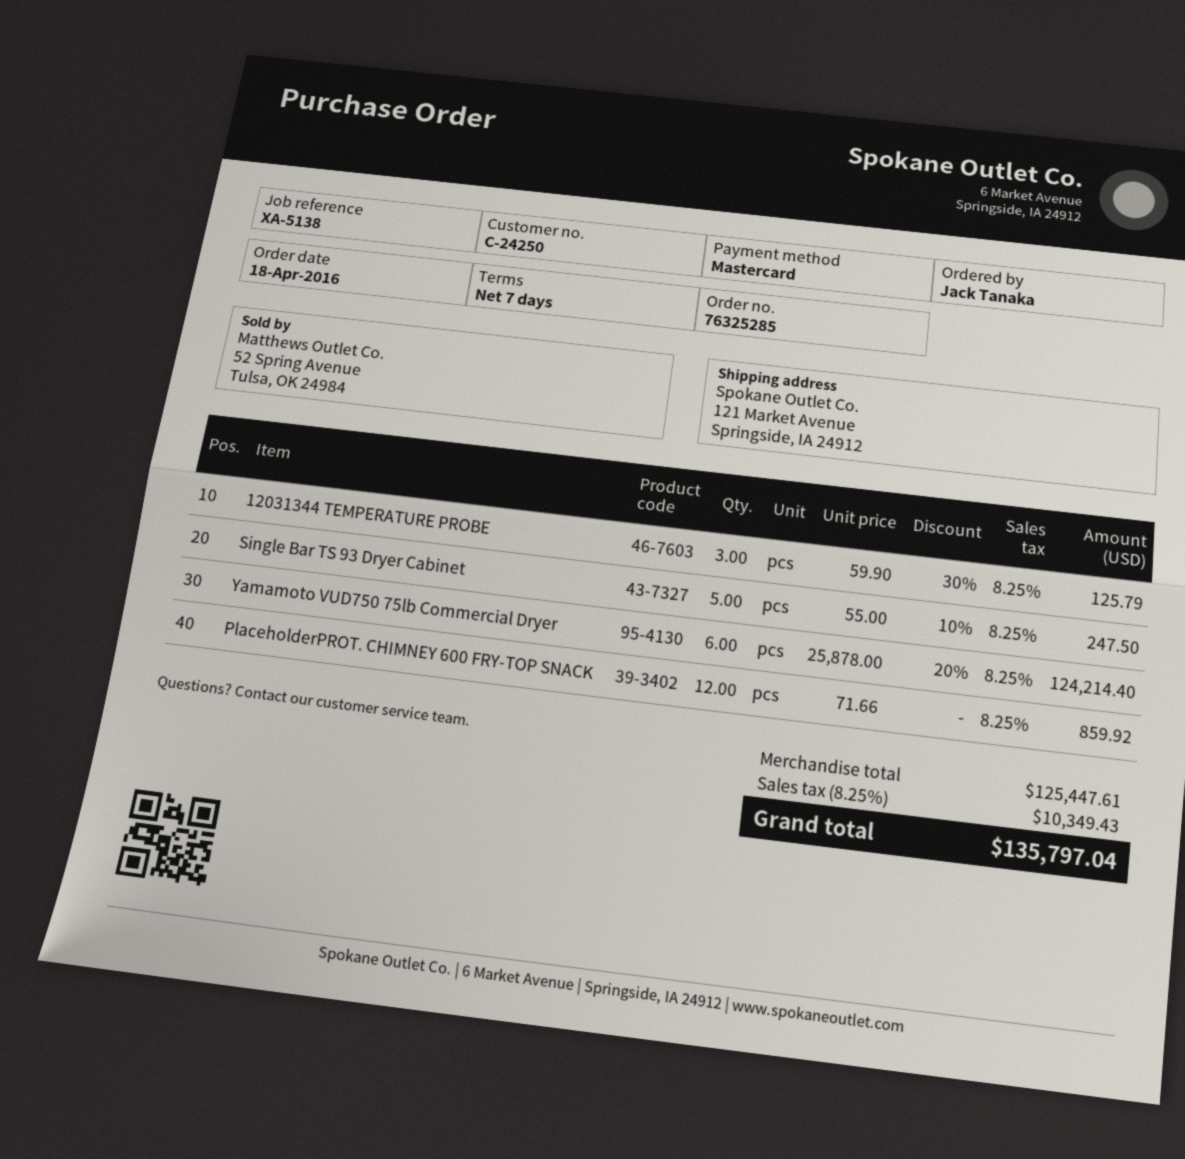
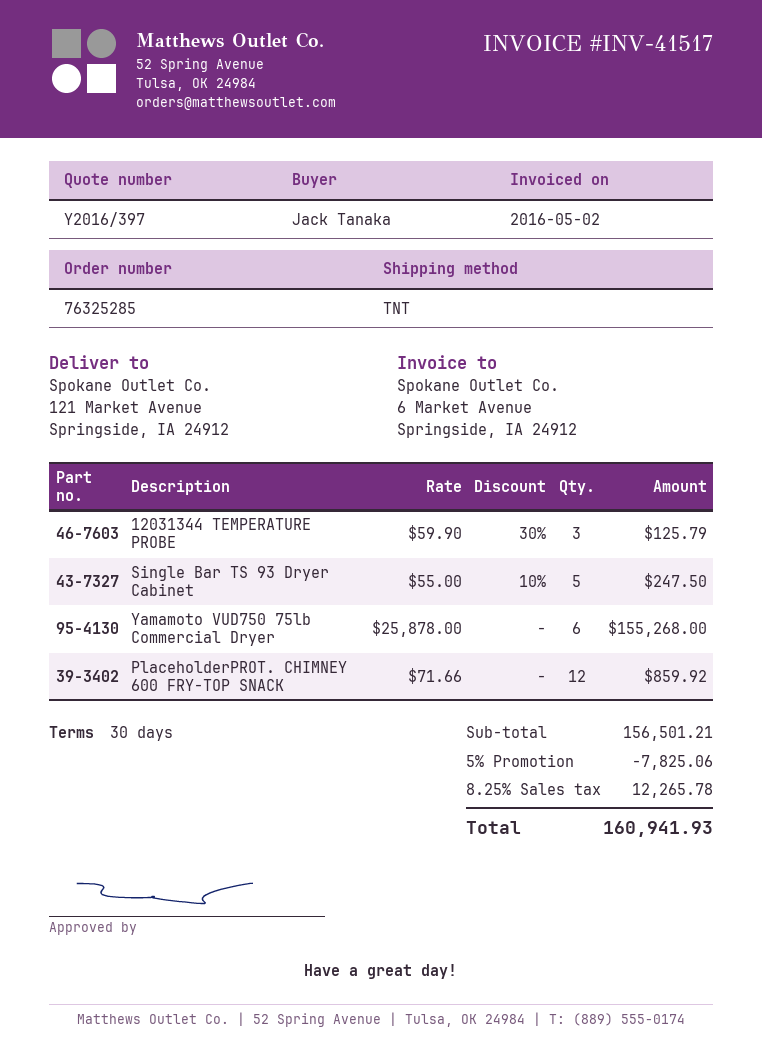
payment terms: 7 days -> 30 days
Yamamoto VUD750 75lb Commercial Dryer: 6 x 25878.00 - 20% = 124214.40 -> 6 x 25878.00 = 155268.00
subtotal: 125447.61 -> 156501.21
discount: none -> 5% = 7825.06
tax: 8.25% = 10349.43 -> 8.25% = 12265.78
total: 135797.04 -> 160941.93

